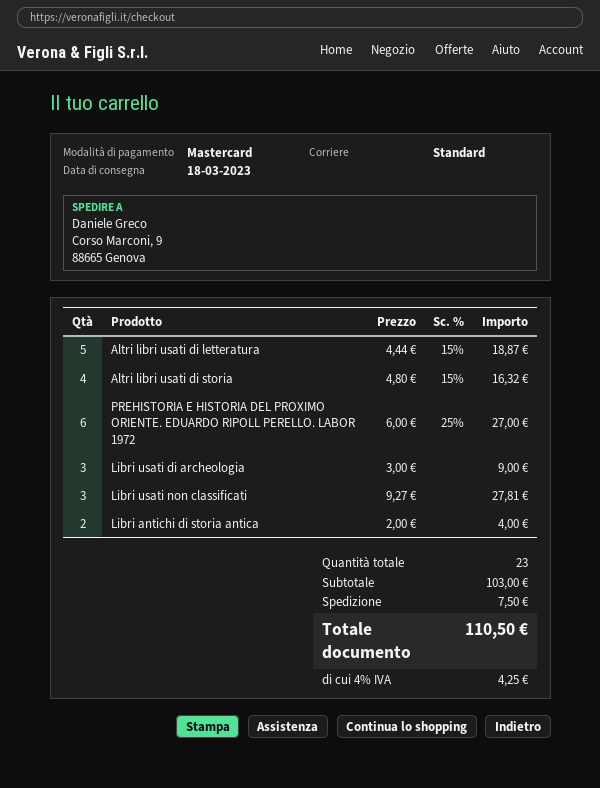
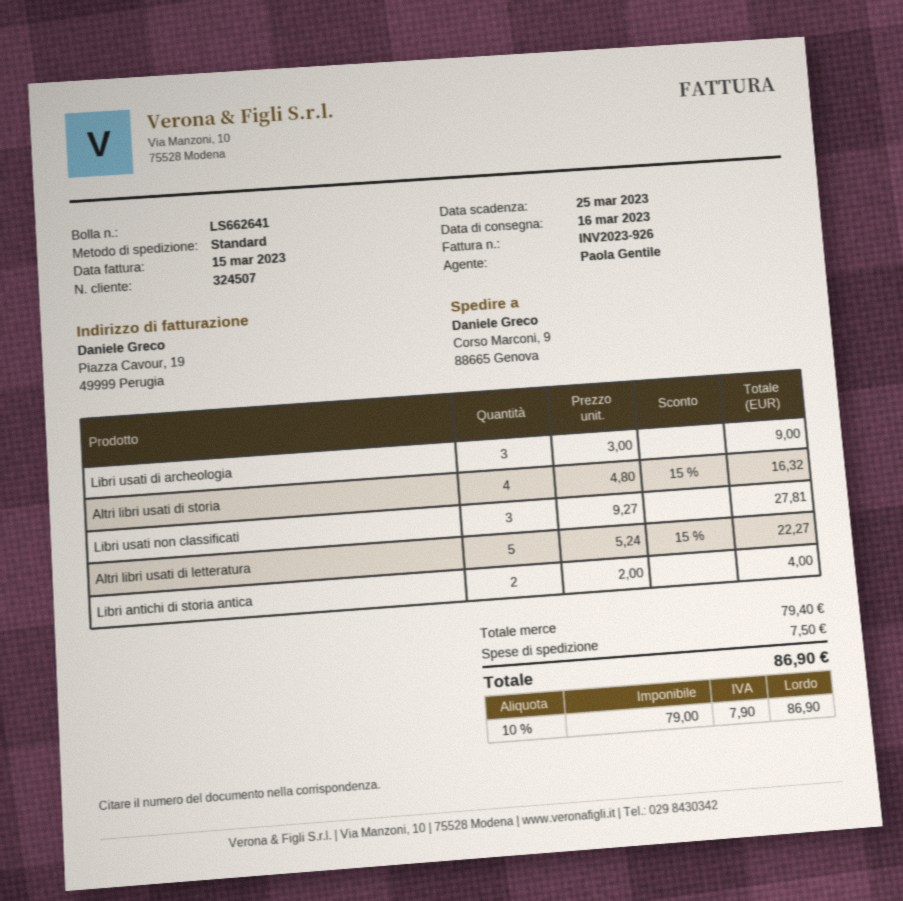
delivery date: 2023-03-18 -> 2023-03-16
Altri libri usati di letteratura: 5 x 4.44 - 15% = 18.87 -> 5 x 5.24 - 15% = 22.27
PREHISTORIA E HISTORIA DEL PROXIMO ORIENTE. EDUARDO RIPOLL PERELLO. LABOR 1972: 6 x 6.00 - 25% = 27.00 -> none
subtotal: 103.00 -> 79.40
tax: 4% = 4.25 -> 10% = 7.90
total: 110.50 -> 86.90

